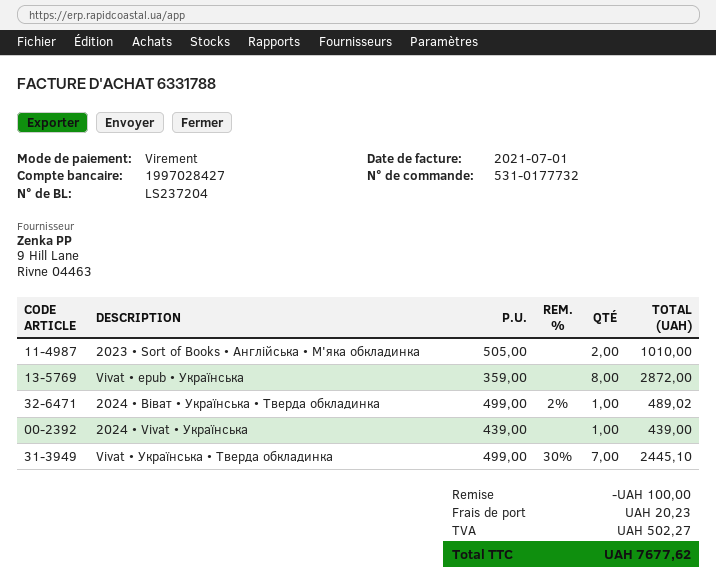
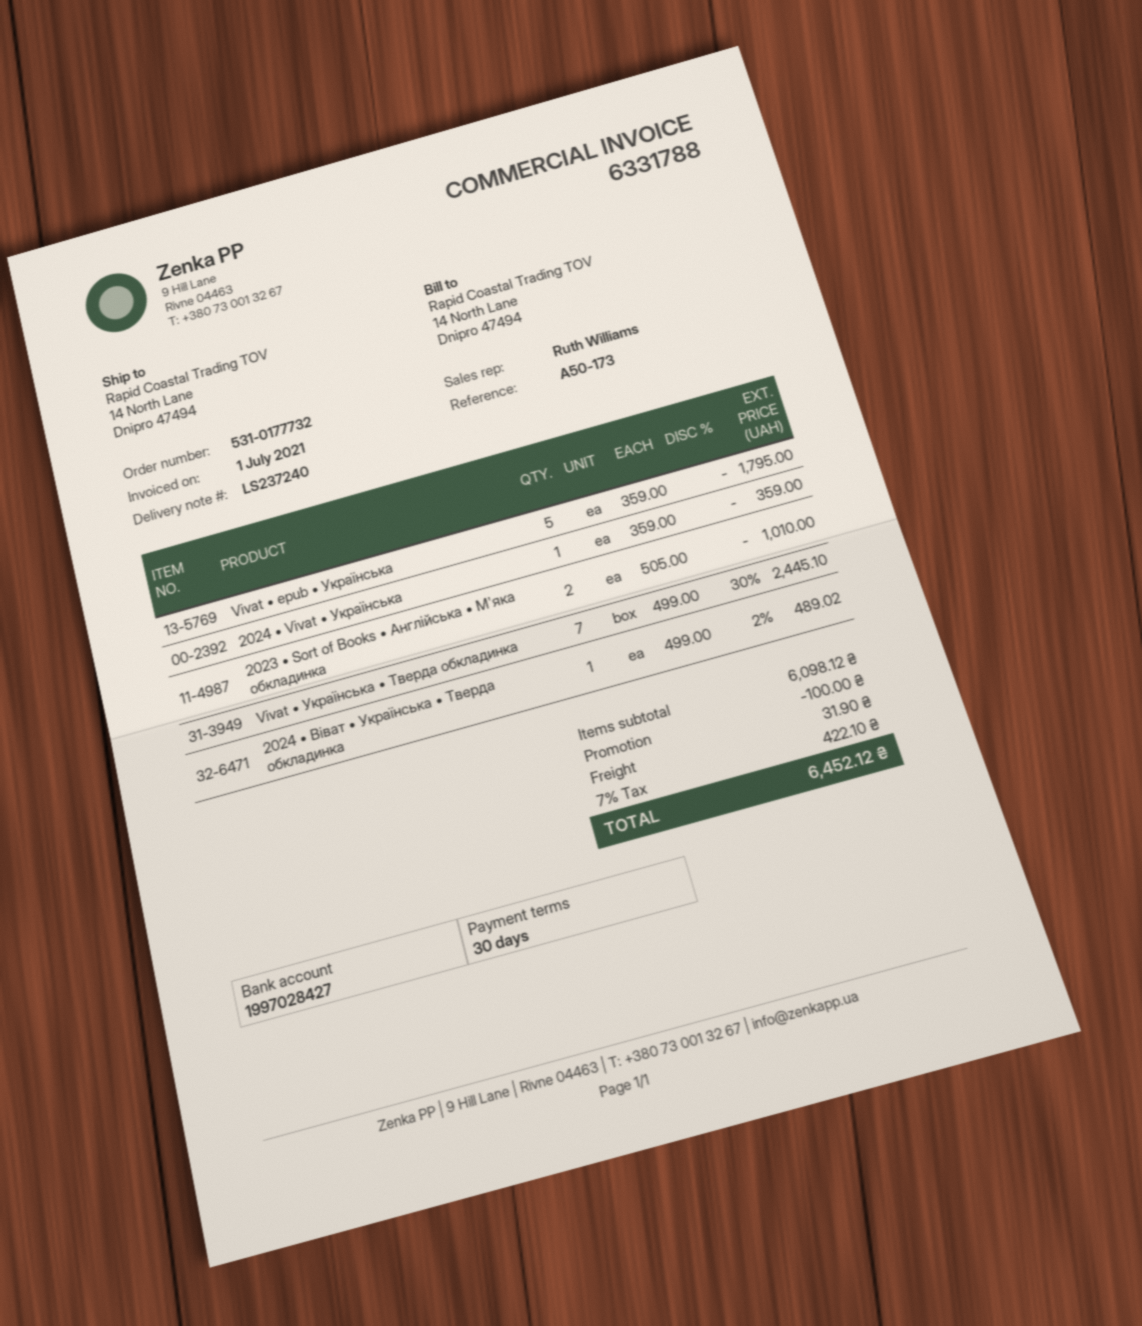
delivery note number: LS237204 -> LS237240
Vivat • epub • Українська: 8 x 359.00 = 2872.00 -> 5 x 359.00 = 1795.00
2024 • Vivat • Українська: 1 x 439.00 = 439.00 -> 1 x 359.00 = 359.00
shipping: 20.23 -> 31.90
tax: 502.27 -> 422.10
total: 7677.62 -> 6452.12

